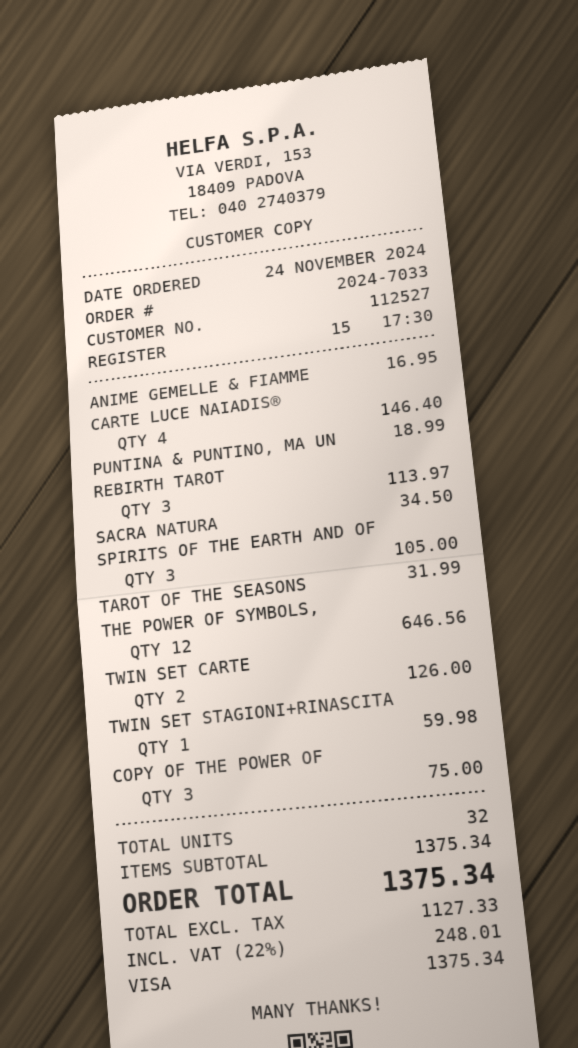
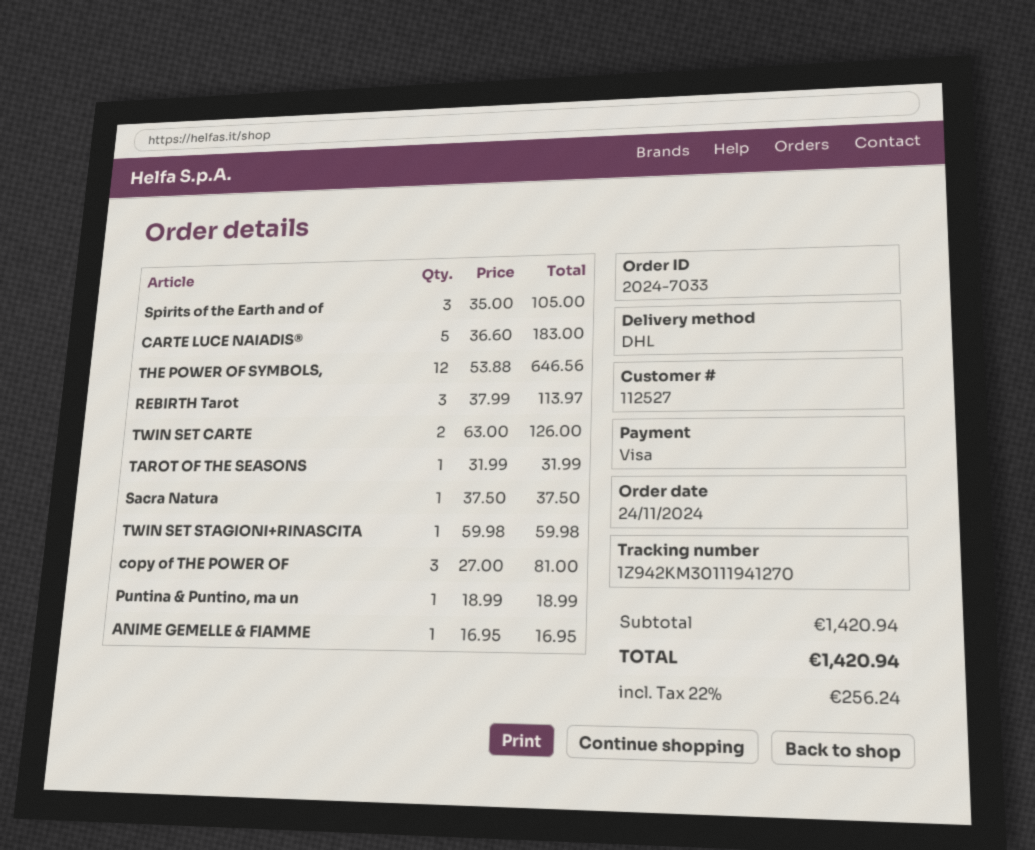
CARTE LUCE NAIADIS®: 4 for 146.40 -> 5 for 183.00
SACRA NATURA: 1 for 34.50 -> 1 for 37.50
COPY OF THE POWER OF: 3 for 75.00 -> 3 for 81.00
subtotal: 1375.34 -> 1420.94
tax: 22% = 248.01 -> 22% = 256.24
total: 1375.34 -> 1420.94

